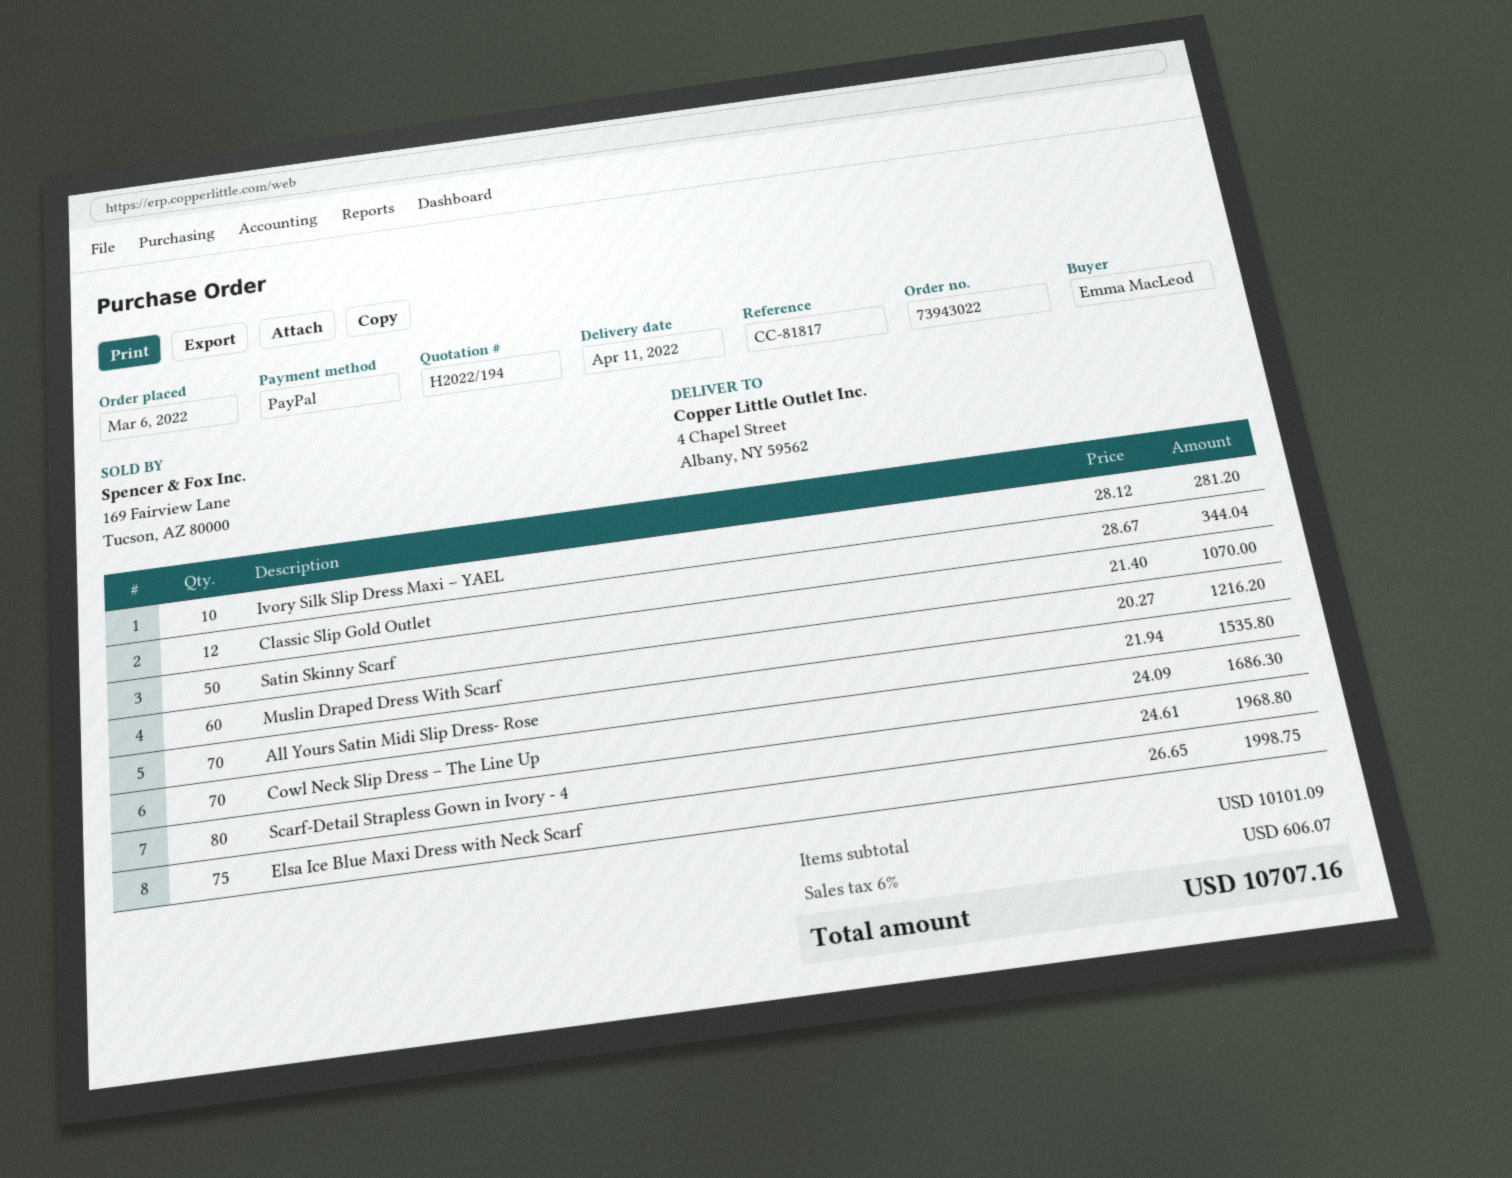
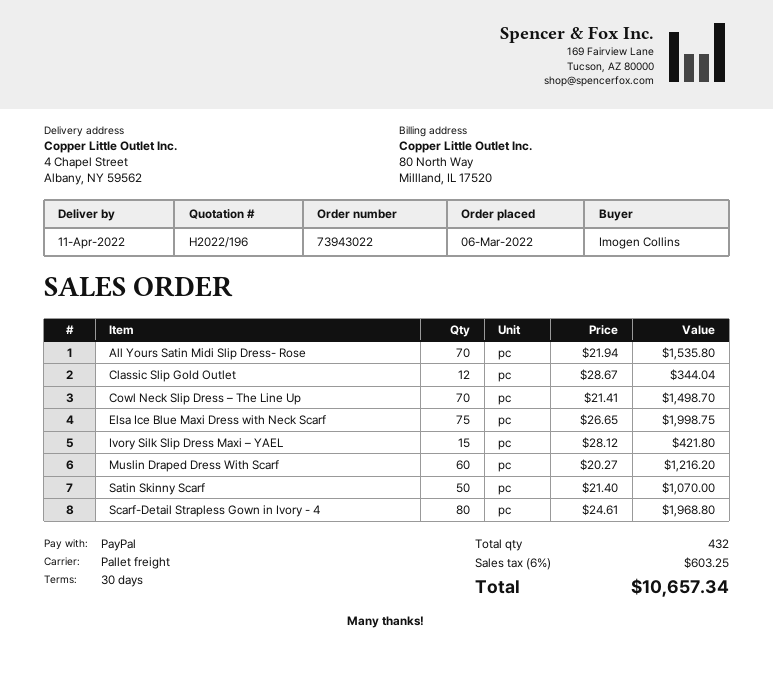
quote number: H2022/194 -> H2022/196
ordered by: Emma MacLeod -> Imogen Collins
Ivory Silk Slip Dress Maxi – YAEL: 10 x 28.12 = 281.20 -> 15 x 28.12 = 421.80
Cowl Neck Slip Dress – The Line Up: 70 x 24.09 = 1686.30 -> 70 x 21.41 = 1498.70
tax: 6% = 606.07 -> 6% = 603.25
total: 10707.16 -> 10657.34

